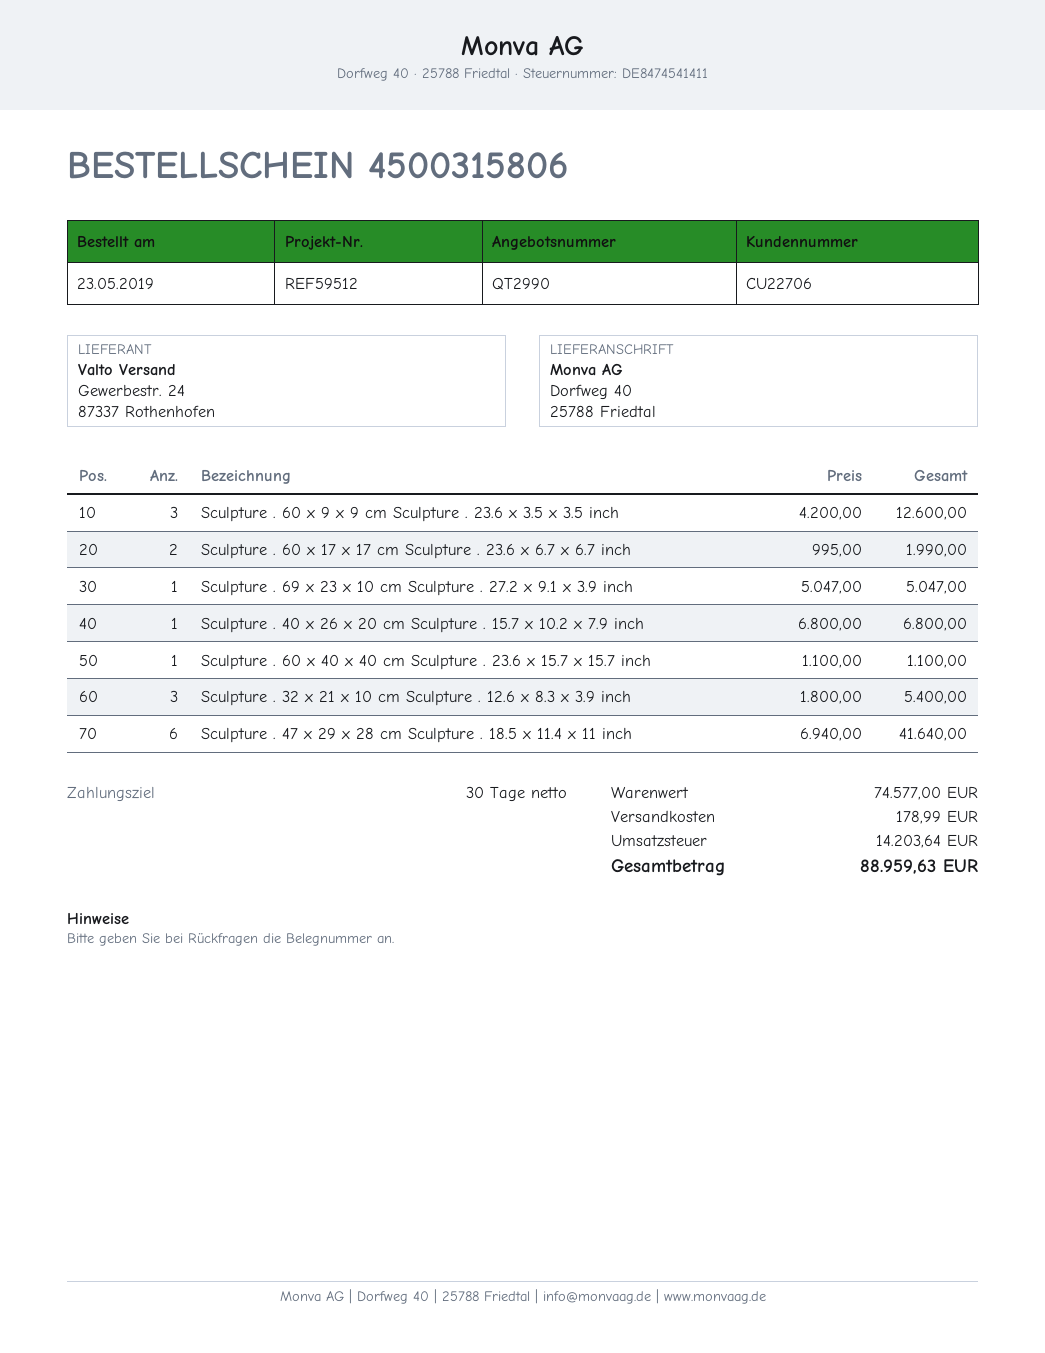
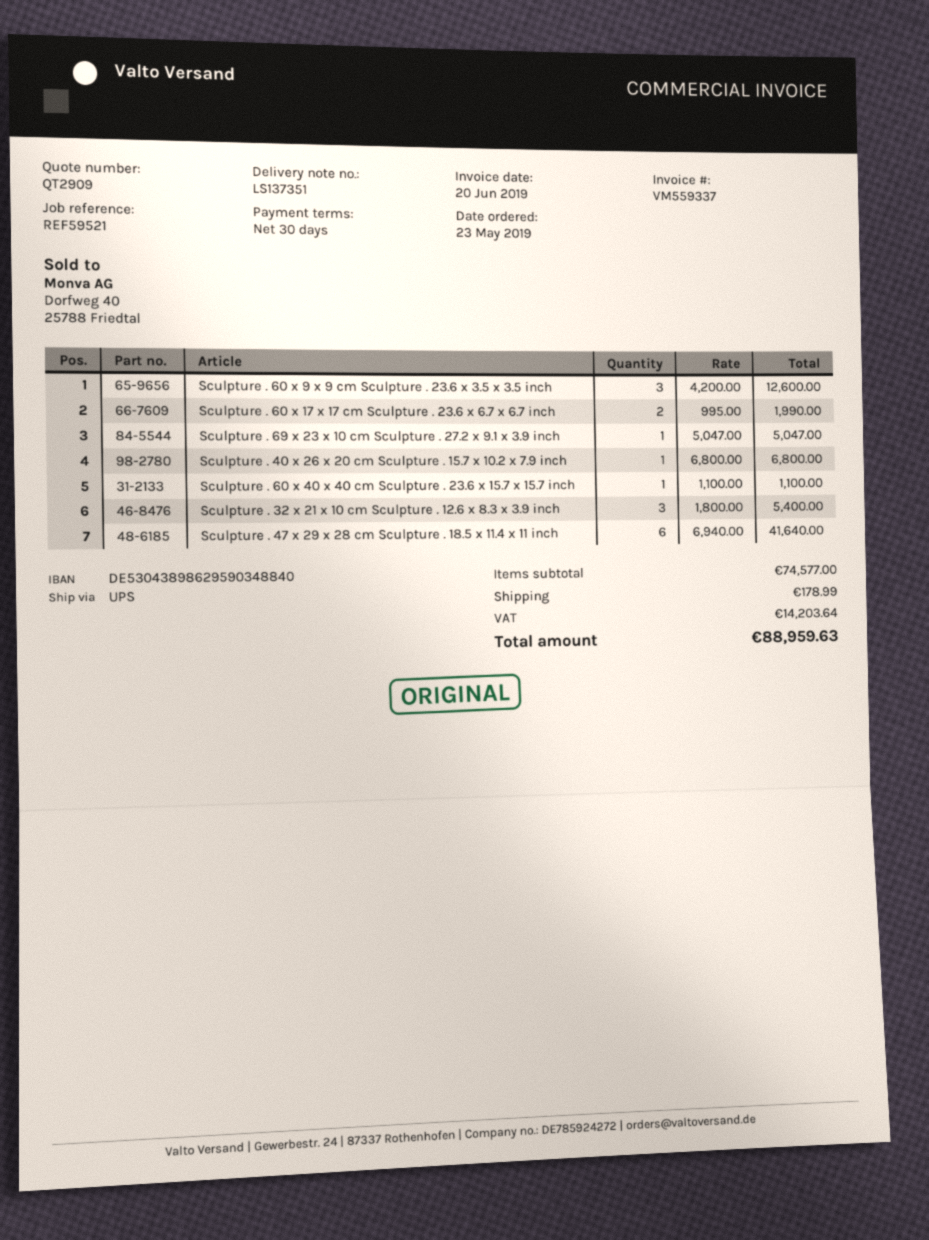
quote number: QT2990 -> QT2909
reference: REF59512 -> REF59521

